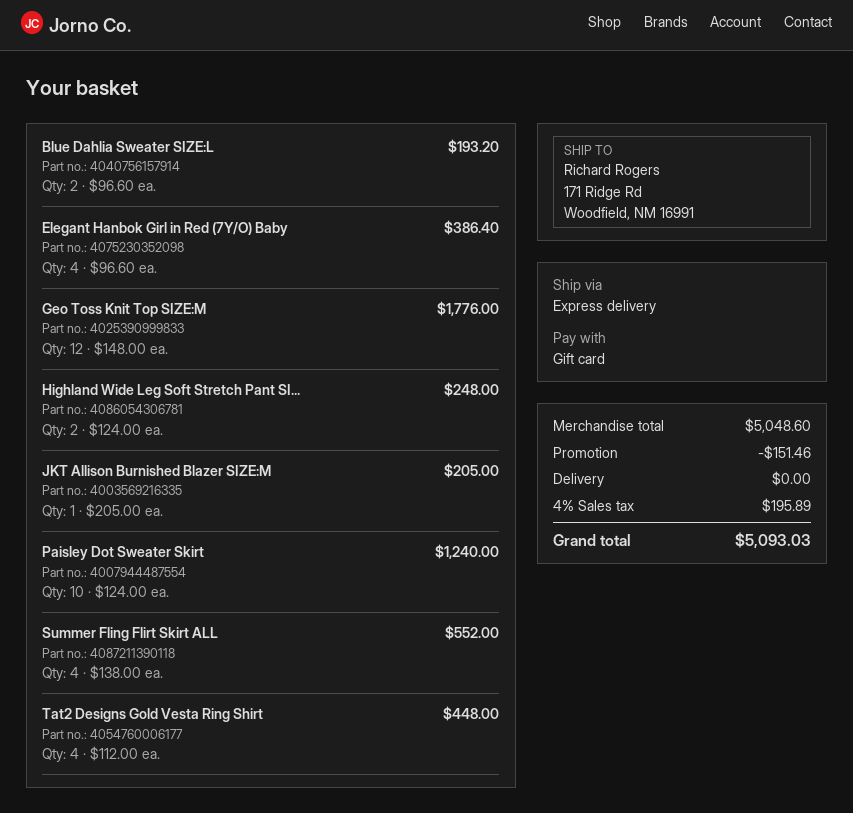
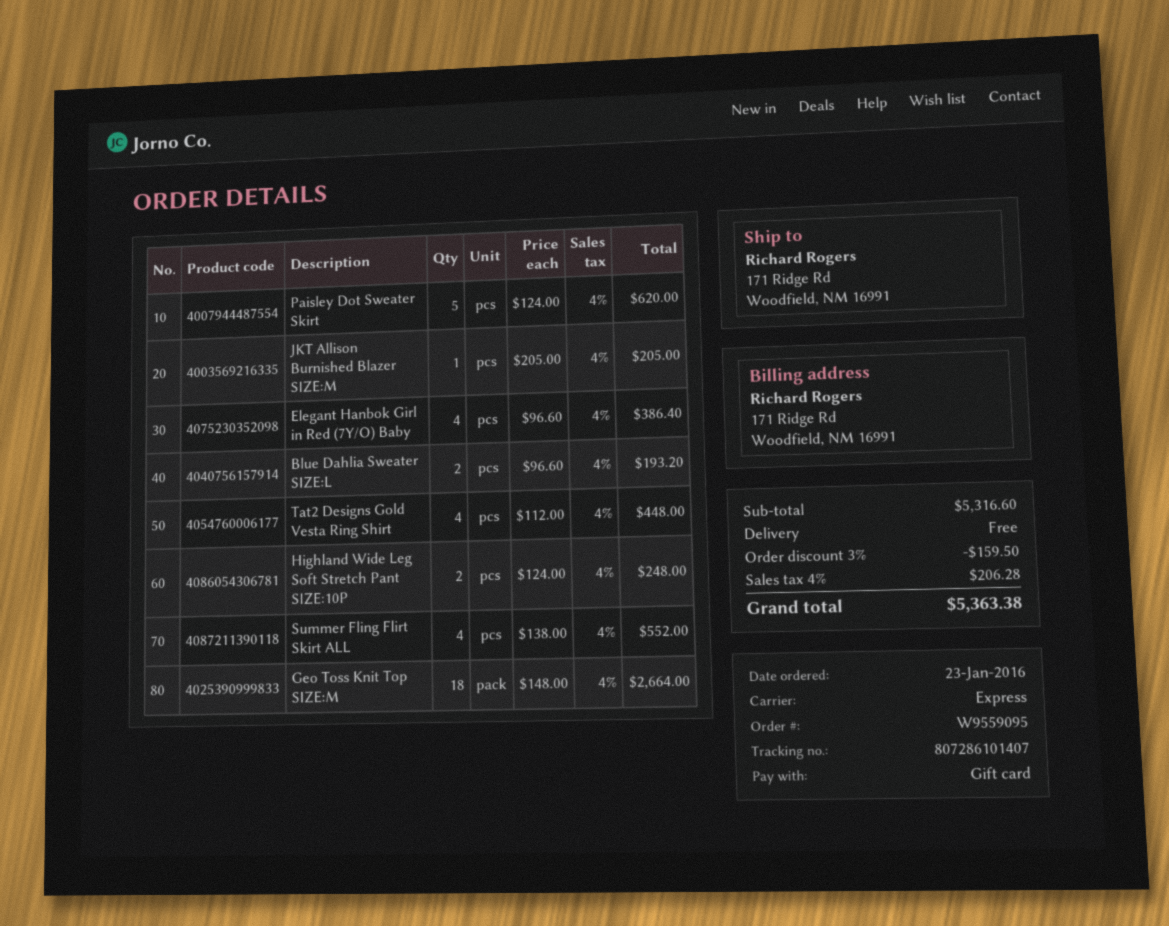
Geo Toss Knit Top SIZE:M: 12 x 148.00 = 1776.00 -> 18 x 148.00 = 2664.00
Paisley Dot Sweater Skirt: 10 x 124.00 = 1240.00 -> 5 x 124.00 = 620.00
subtotal: 5048.60 -> 5316.60
discount: 151.46 -> 159.50
tax: 4% = 195.89 -> 4% = 206.28
total: 5093.03 -> 5363.38

